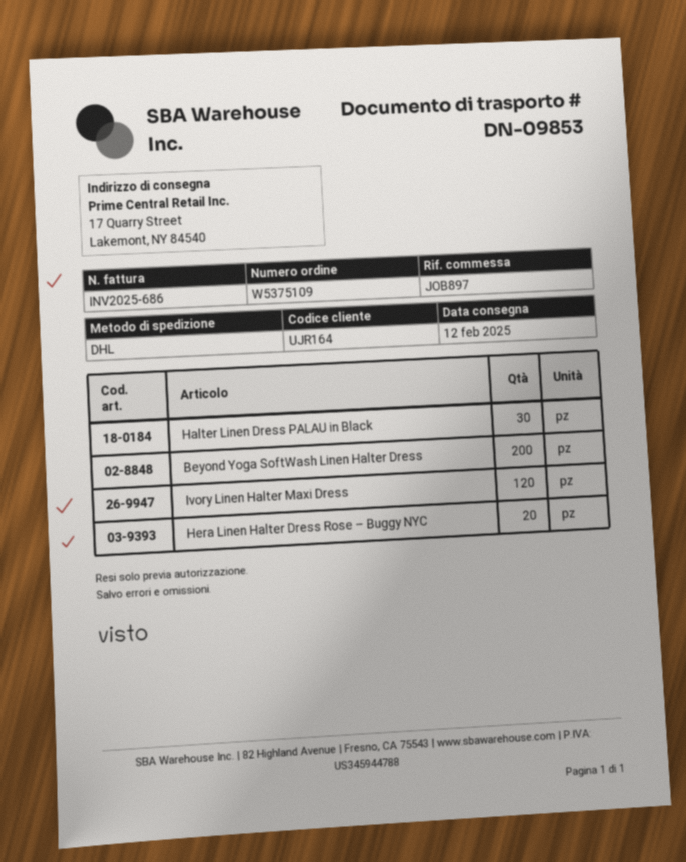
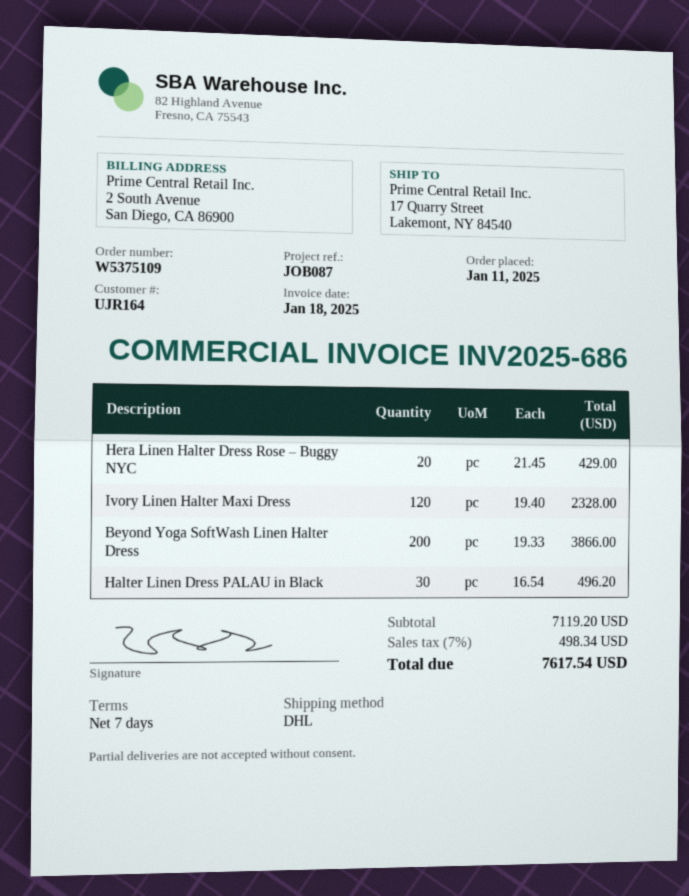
reference: JOB897 -> JOB087

